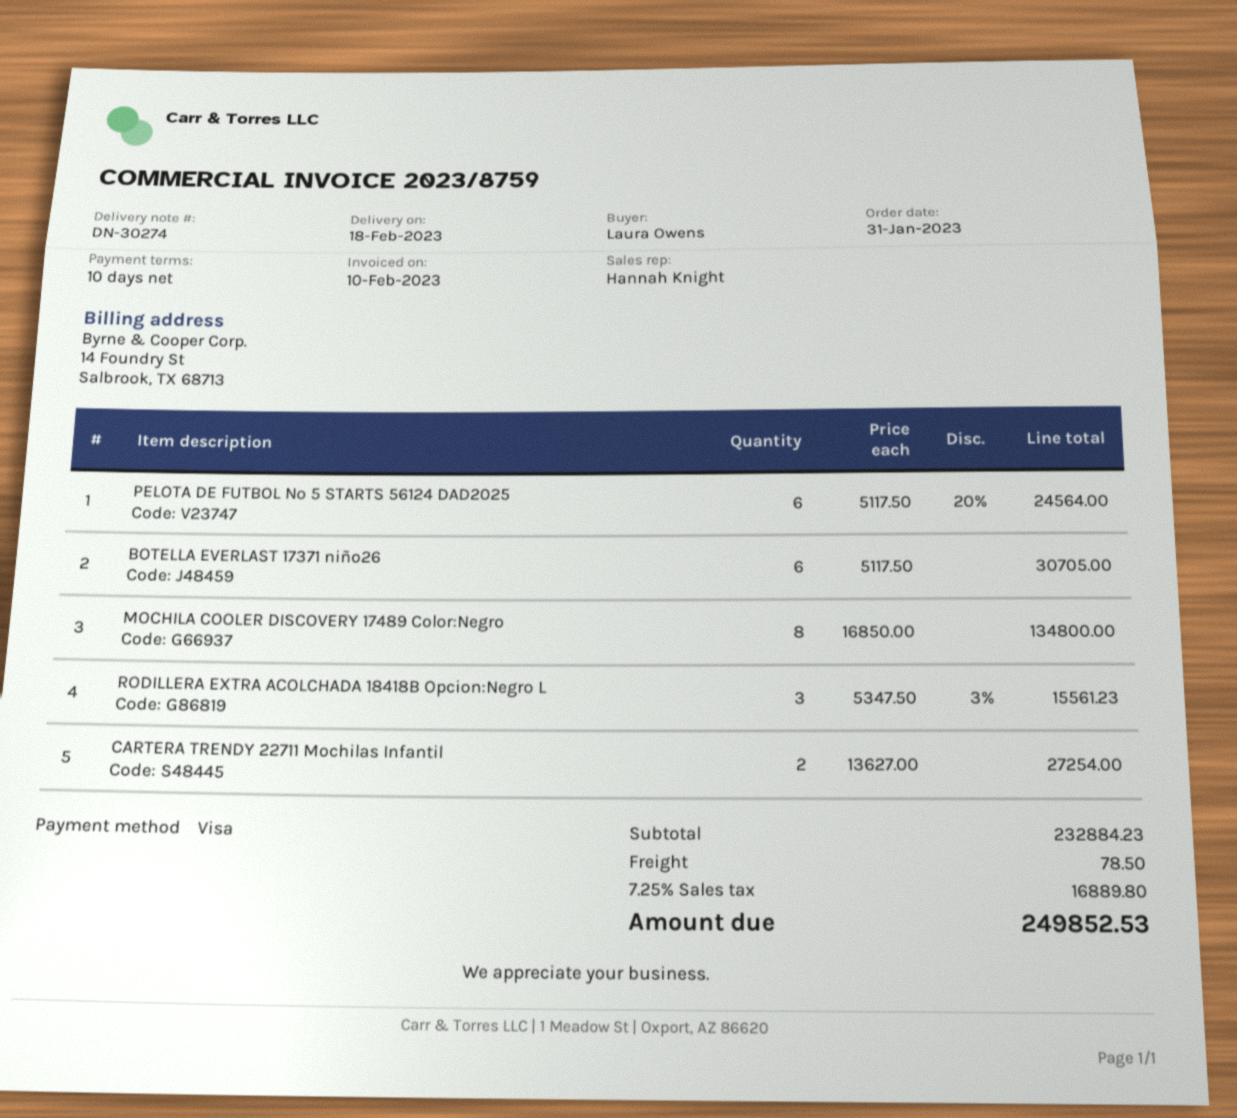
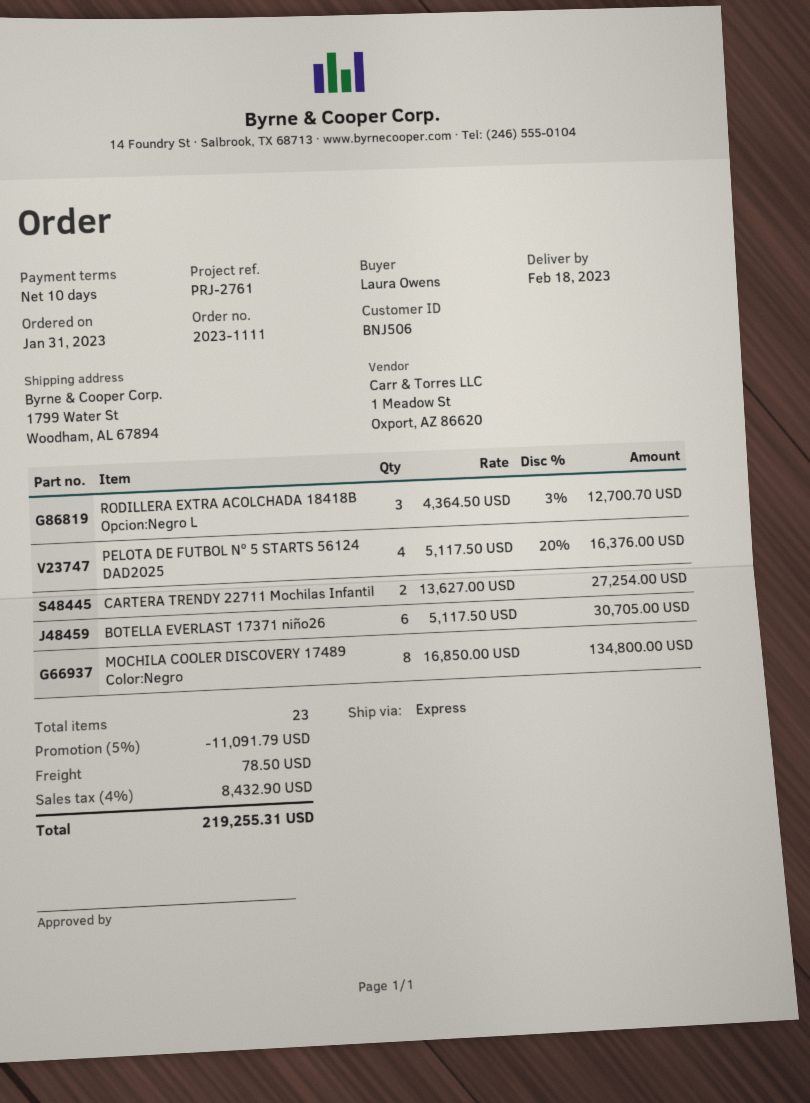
PELOTA DE FUTBOL Nº 5 STARTS 56124 DAD2025: 6 x 5117.50 - 20% = 24564.00 -> 4 x 5117.50 - 20% = 16376.00
RODILLERA EXTRA ACOLCHADA 18418B Opcion:Negro L: 3 x 5347.50 - 3% = 15561.23 -> 3 x 4364.50 - 3% = 12700.70
discount: none -> 5% = 11091.79
tax: 7.25% = 16889.80 -> 4% = 8432.90
total: 249852.53 -> 219255.31

